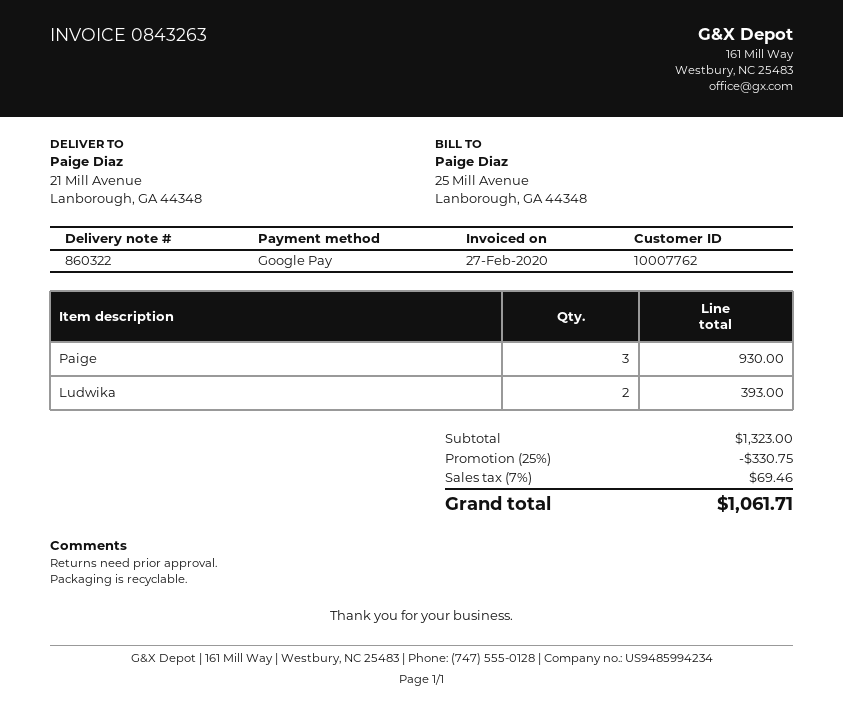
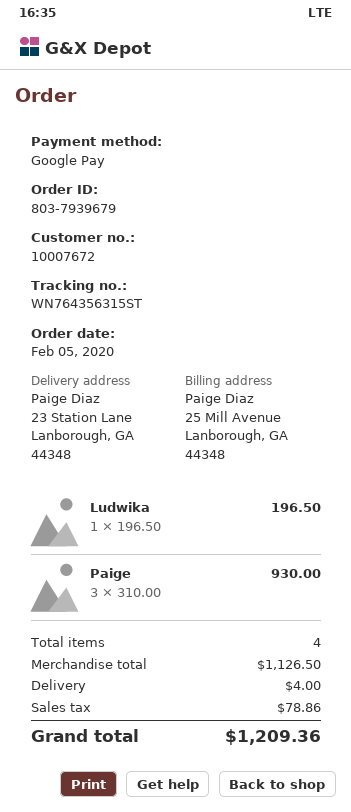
customer number: 10007762 -> 10007672
ship to: 21 Mill Avenue, Lanborough, GA 44348 -> 23 Station Lane, Lanborough, GA 44348
Ludwika: 2 for 393.00 -> 1 for 196.50
subtotal: 1323.00 -> 1126.50
discount: 25% = 330.75 -> none
shipping: none -> 4.00
tax: 69.46 -> 78.86
total: 1061.71 -> 1209.36

